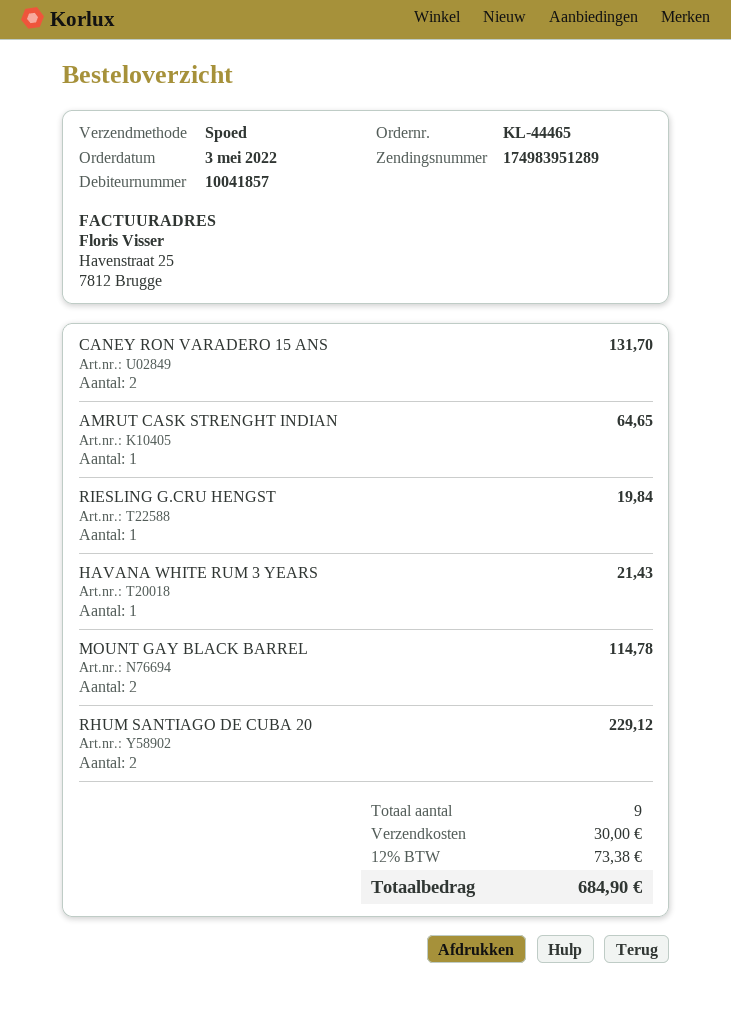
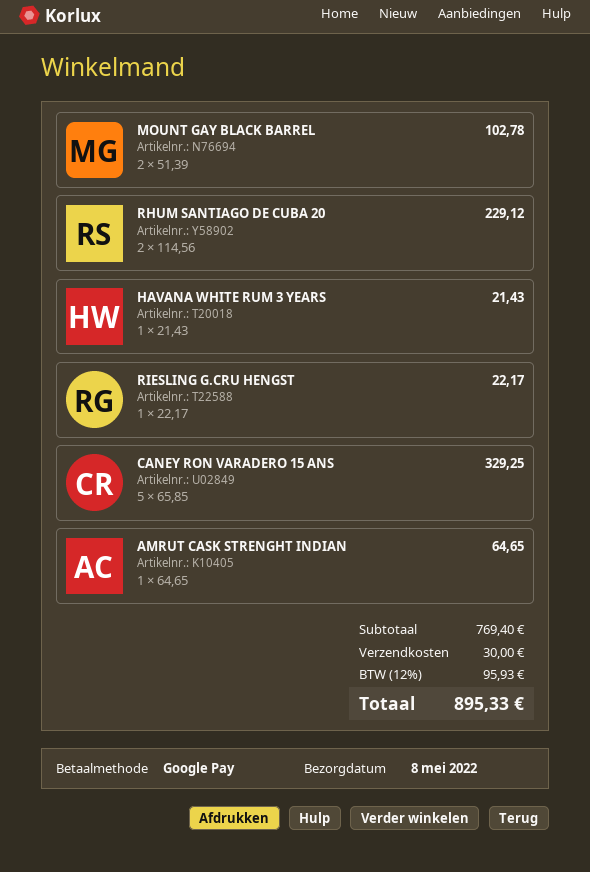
CANEY RON VARADERO 15 ANS: 2 for 131.70 -> 5 for 329.25
RIESLING G.CRU HENGST: 1 for 19.84 -> 1 for 22.17
MOUNT GAY BLACK BARREL: 2 for 114.78 -> 2 for 102.78
tax: 12% = 73.38 -> 12% = 95.93
total: 684.90 -> 895.33

